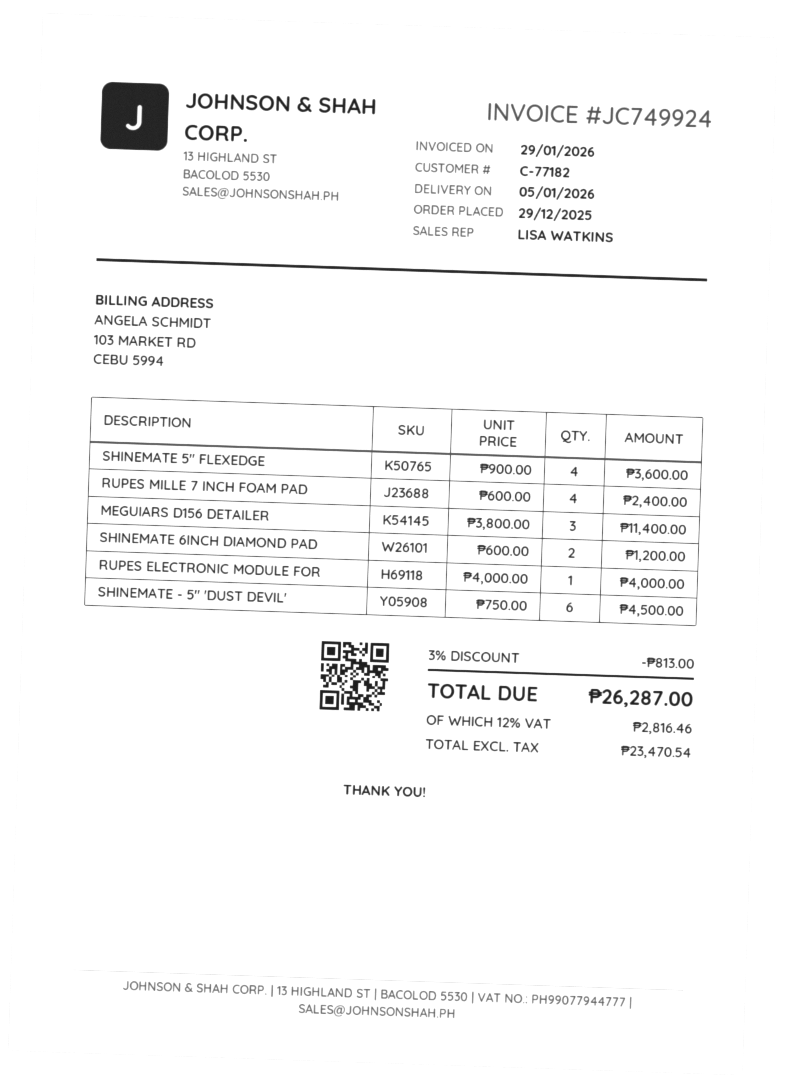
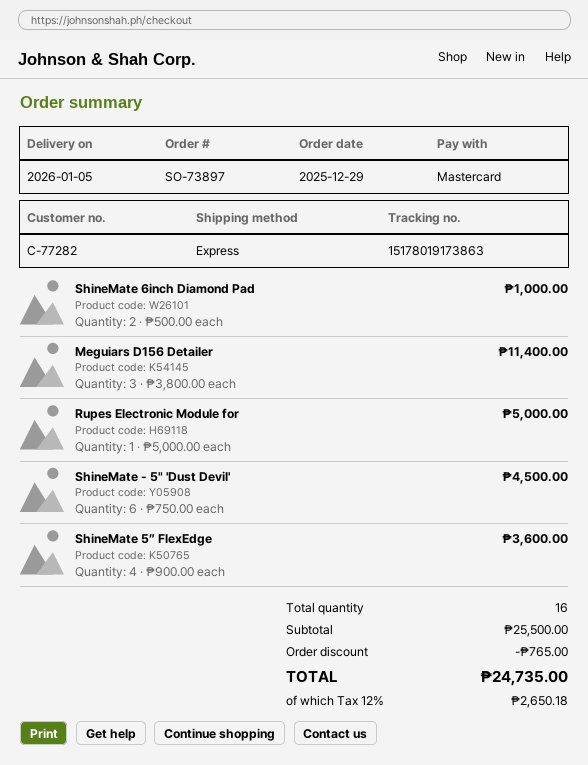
customer number: C-77182 -> C-77282
RUPES MILLE 7 INCH FOAM PAD: 4 x 600.00 = 2400.00 -> none
SHINEMATE 6INCH DIAMOND PAD: 2 x 600.00 = 1200.00 -> 2 x 500.00 = 1000.00
RUPES ELECTRONIC MODULE FOR: 1 x 4000.00 = 4000.00 -> 1 x 5000.00 = 5000.00
discount: 813.00 -> 765.00
tax: 12% = 2816.46 -> 12% = 2650.18
total: 26287.00 -> 24735.00

